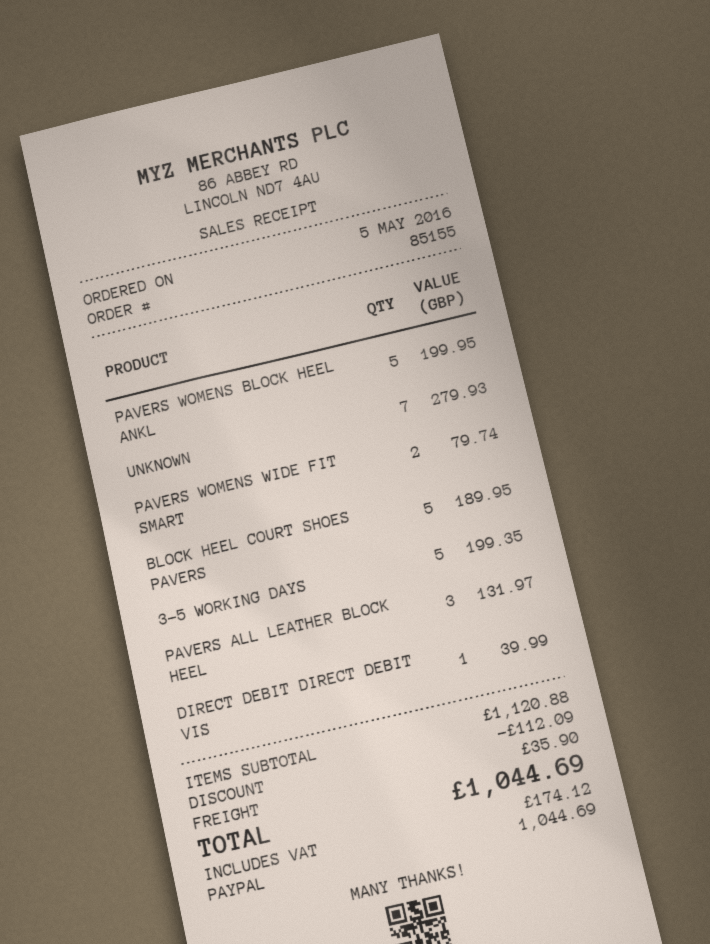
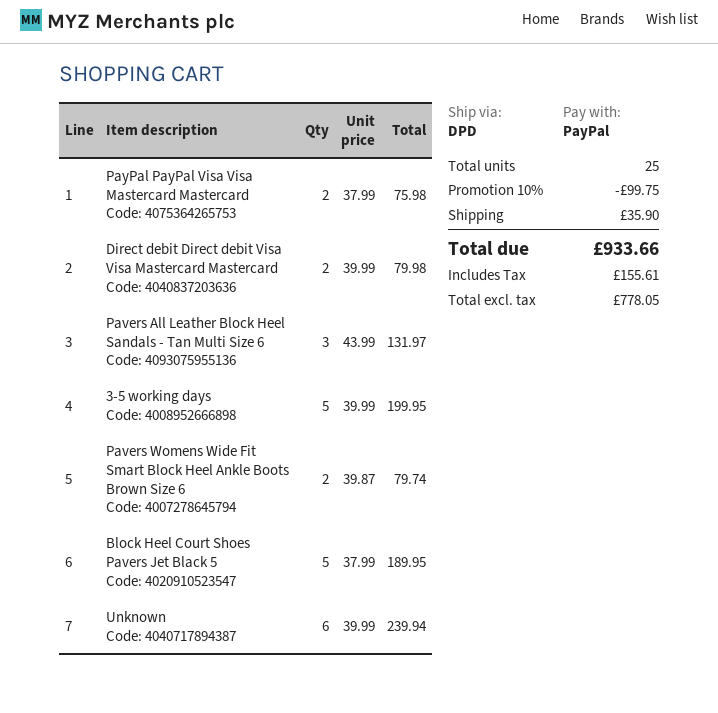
PAVERS WOMENS BLOCK HEEL ANKL: 5 for 199.95 -> none
UNKNOWN: 7 for 279.93 -> 6 for 239.94
3-5 WORKING DAYS: 5 for 199.35 -> 5 for 199.95
DIRECT DEBIT DIRECT DEBIT VIS: 1 for 39.99 -> 2 for 79.98
PayPal PayPal Visa Visa Mastercard Mastercard: none -> 2 for 75.98
discount: 112.09 -> 99.75
tax: 174.12 -> 155.61
total: 1044.69 -> 933.66

